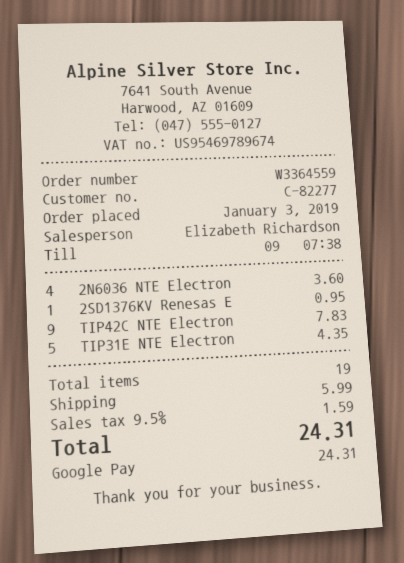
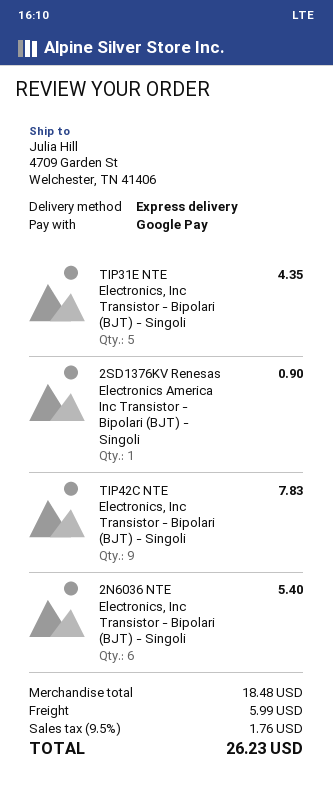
2N6036 NTE Electron: 4 for 3.60 -> 6 for 5.40
2SD1376KV Renesas E: 1 for 0.95 -> 1 for 0.90
tax: 9.5% = 1.59 -> 9.5% = 1.76
total: 24.31 -> 26.23

